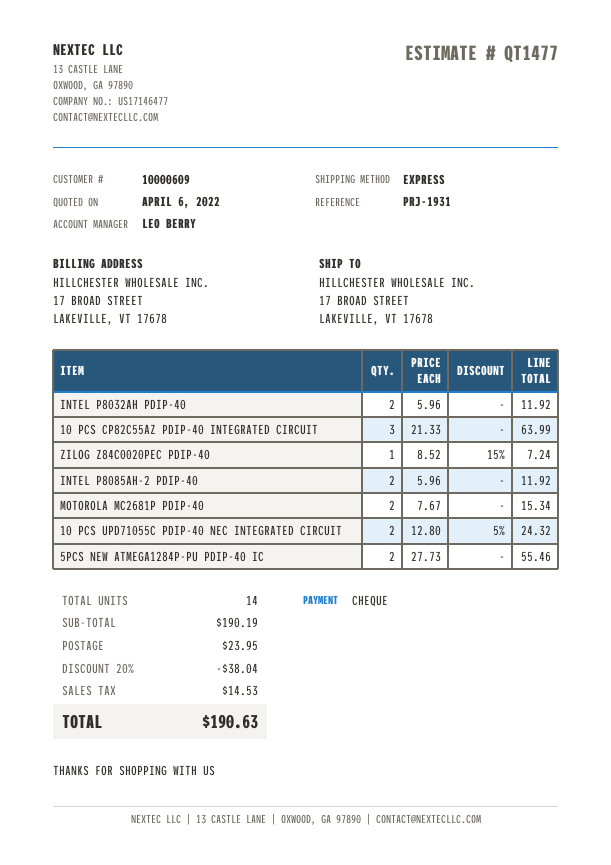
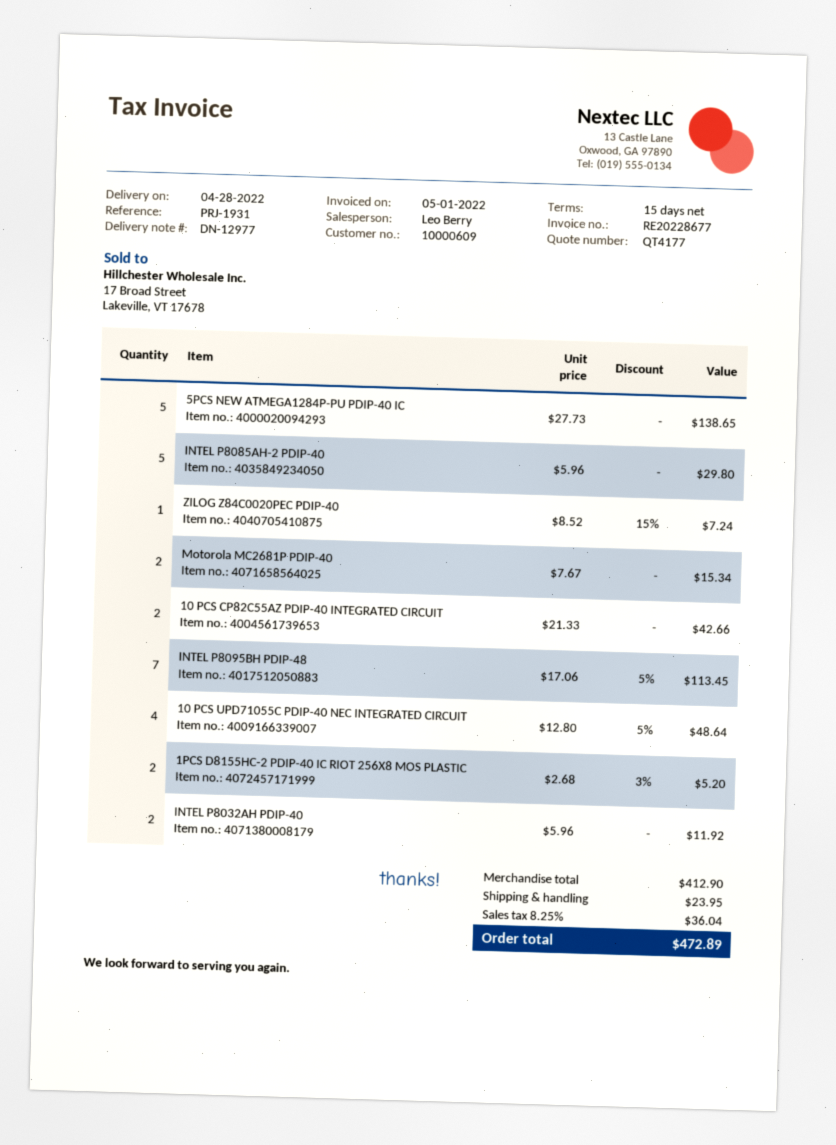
quote number: QT1477 -> QT4177
10 PCS CP82C55AZ PDIP-40 INTEGRATED CIRCUIT: 3 x 21.33 = 63.99 -> 2 x 21.33 = 42.66
INTEL P8085AH-2 PDIP-40: 2 x 5.96 = 11.92 -> 5 x 5.96 = 29.80
10 PCS UPD71055C PDIP-40 NEC INTEGRATED CIRCUIT: 2 x 12.80 - 5% = 24.32 -> 4 x 12.80 - 5% = 48.64
5PCS NEW ATMEGA1284P-PU PDIP-40 IC: 2 x 27.73 = 55.46 -> 5 x 27.73 = 138.65
INTEL P8095BH PDIP-48: none -> 7 x 17.06 - 5% = 113.45
1PCS D8155HC-2 PDIP-40 IC RIOT 256X8 MOS PLASTIC: none -> 2 x 2.68 - 3% = 5.20
subtotal: 190.19 -> 412.90
discount: 20% = 38.04 -> none
tax: 14.53 -> 36.04
total: 190.63 -> 472.89

